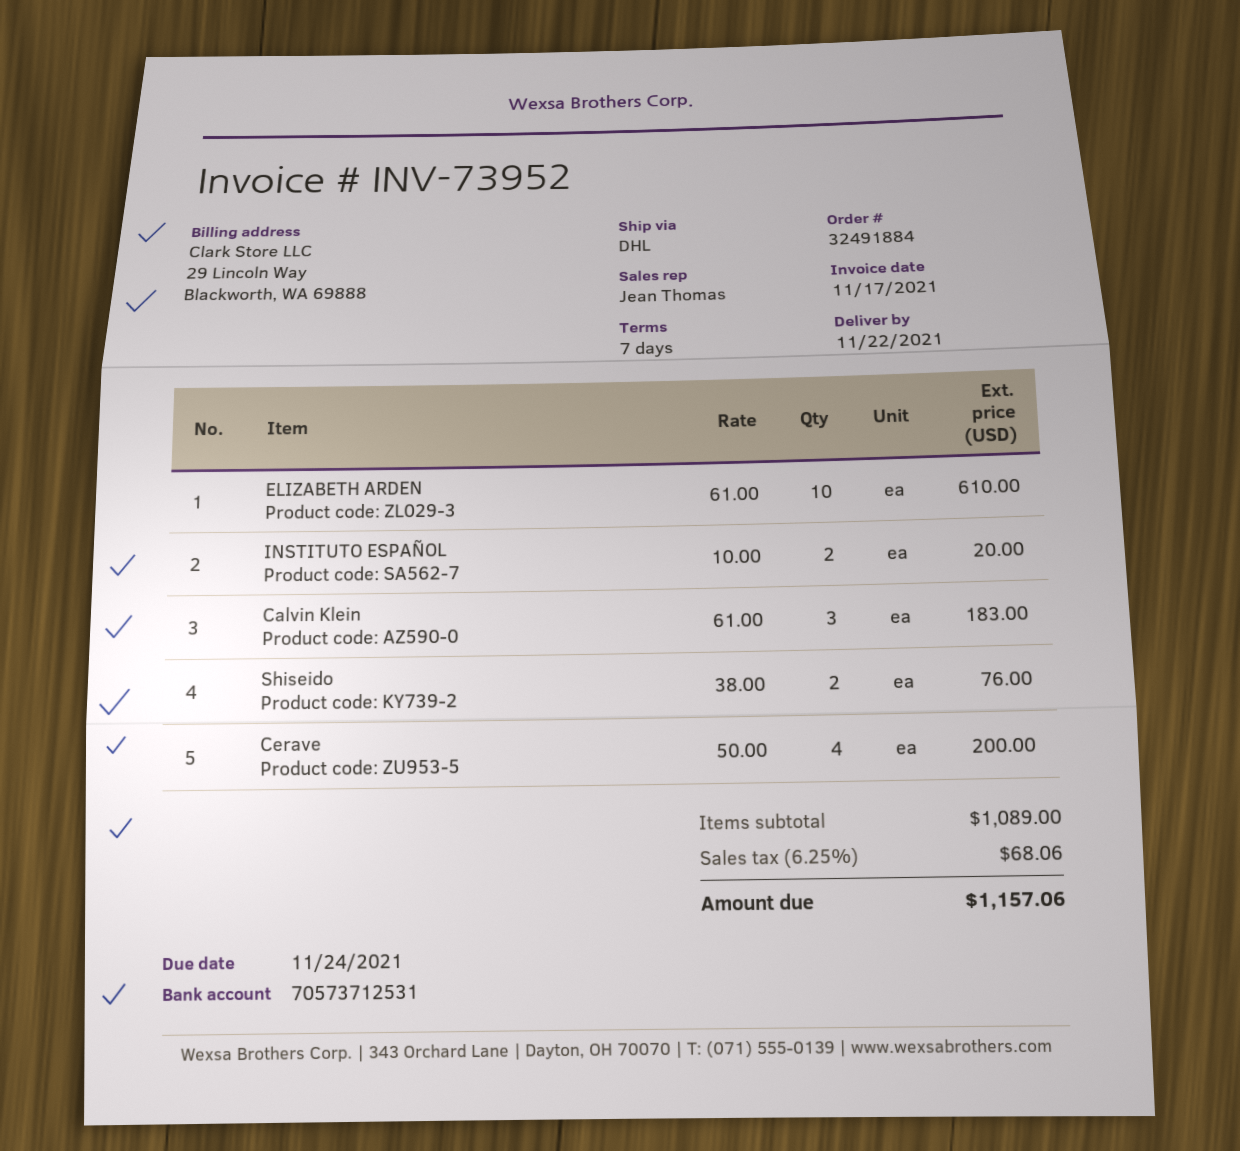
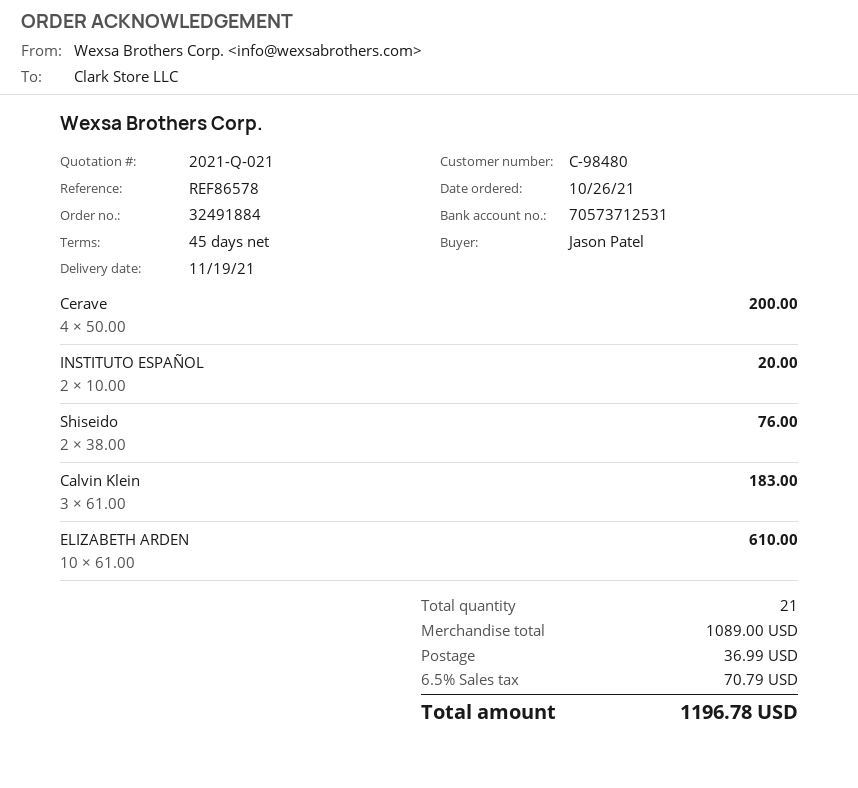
delivery date: 2021-11-22 -> 2021-11-19
payment terms: 7 days -> 45 days
shipping: none -> 36.99
tax: 6.25% = 68.06 -> 6.5% = 70.79
total: 1157.06 -> 1196.78

